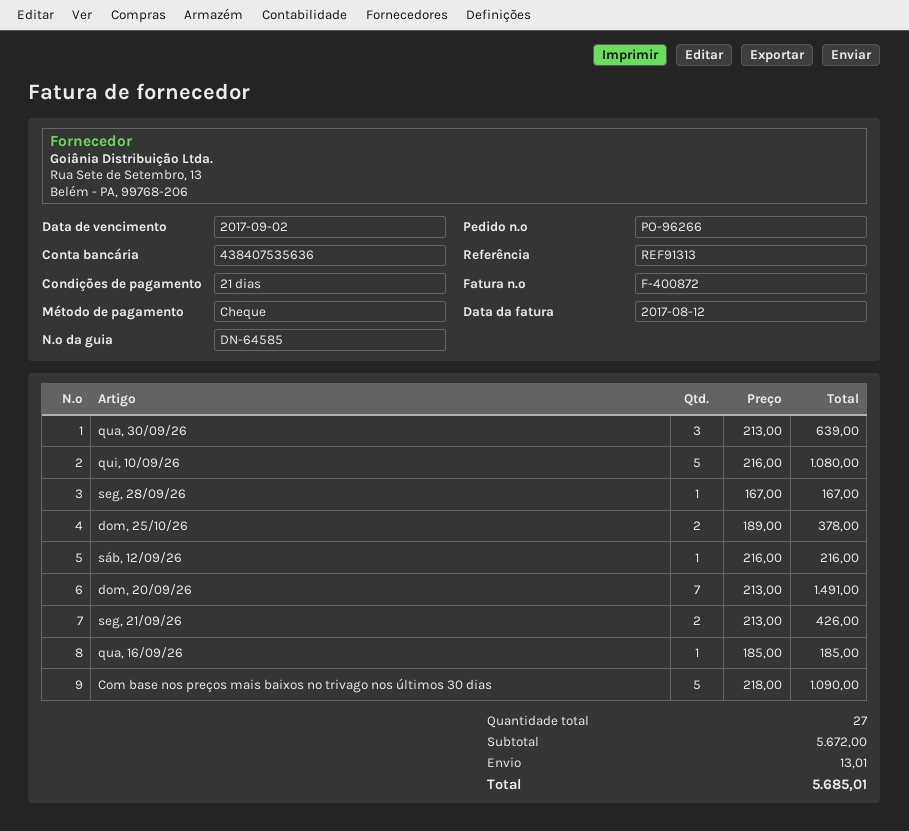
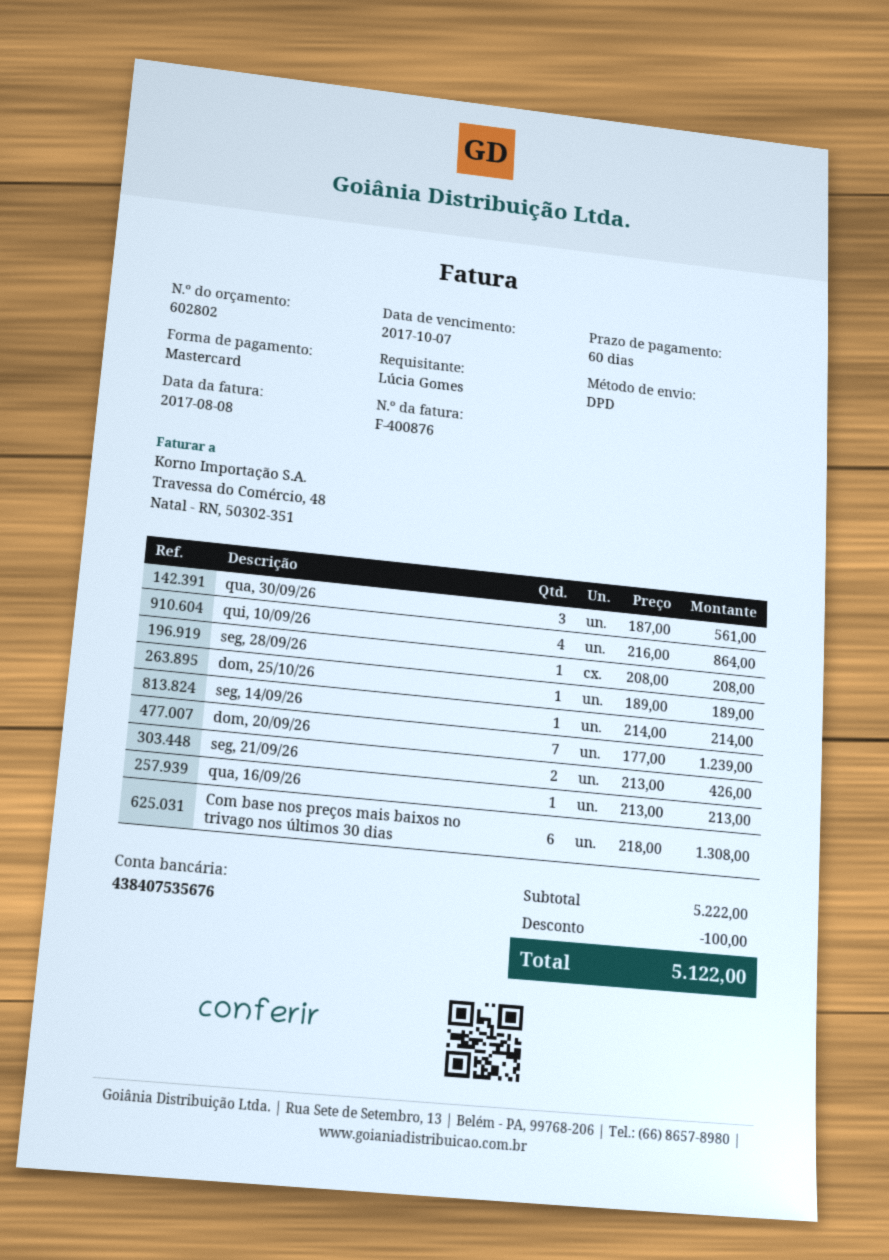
invoice number: F-400872 -> F-400876
invoice date: 2017-08-12 -> 2017-08-08
payment terms: 21 days -> 60 days
due date: 2017-09-02 -> 2017-10-07
payment method: cheque -> Mastercard
bank account: 438407535636 -> 438407535676
qua, 30/09/26: 3 x 213.00 = 639.00 -> 3 x 187.00 = 561.00
qui, 10/09/26: 5 x 216.00 = 1080.00 -> 4 x 216.00 = 864.00
seg, 28/09/26: 1 x 167.00 = 167.00 -> 1 x 208.00 = 208.00
dom, 25/10/26: 2 x 189.00 = 378.00 -> 1 x 189.00 = 189.00
sáb, 12/09/26: 1 x 216.00 = 216.00 -> none
dom, 20/09/26: 7 x 213.00 = 1491.00 -> 7 x 177.00 = 1239.00
qua, 16/09/26: 1 x 185.00 = 185.00 -> 1 x 213.00 = 213.00
Com base nos preços mais baixos no trivago nos últimos 30 dias: 5 x 218.00 = 1090.00 -> 6 x 218.00 = 1308.00
seg, 14/09/26: none -> 1 x 214.00 = 214.00
subtotal: 5672.00 -> 5222.00
discount: none -> 100.00
shipping: 13.01 -> none
total: 5685.01 -> 5122.00

